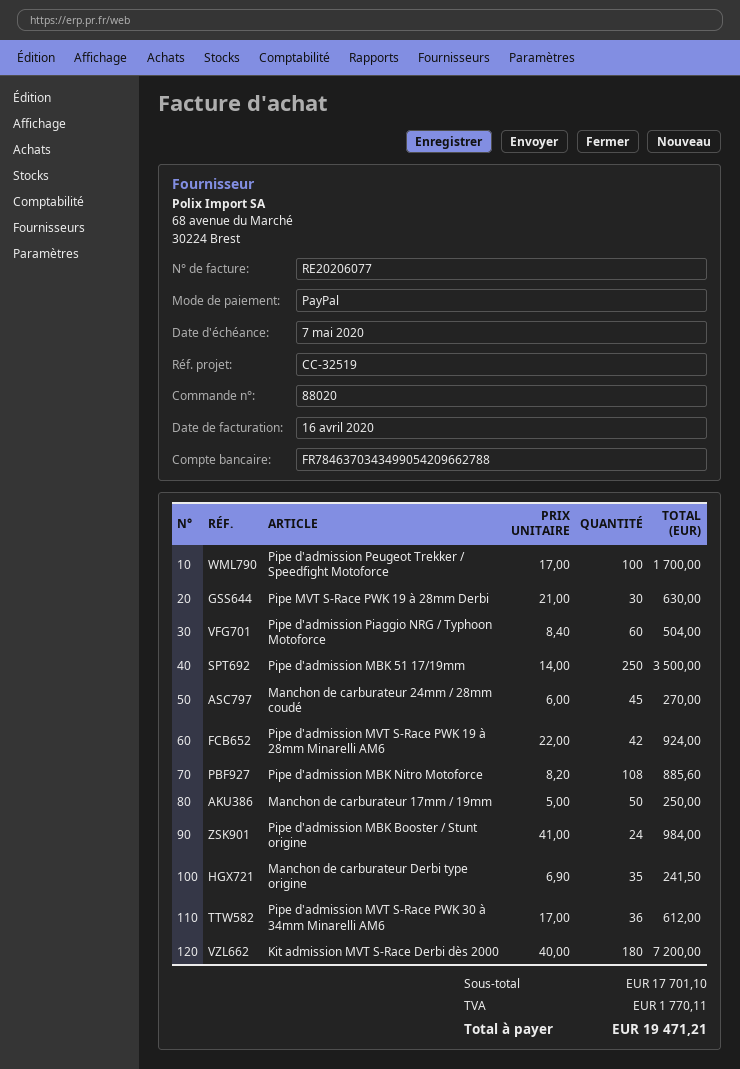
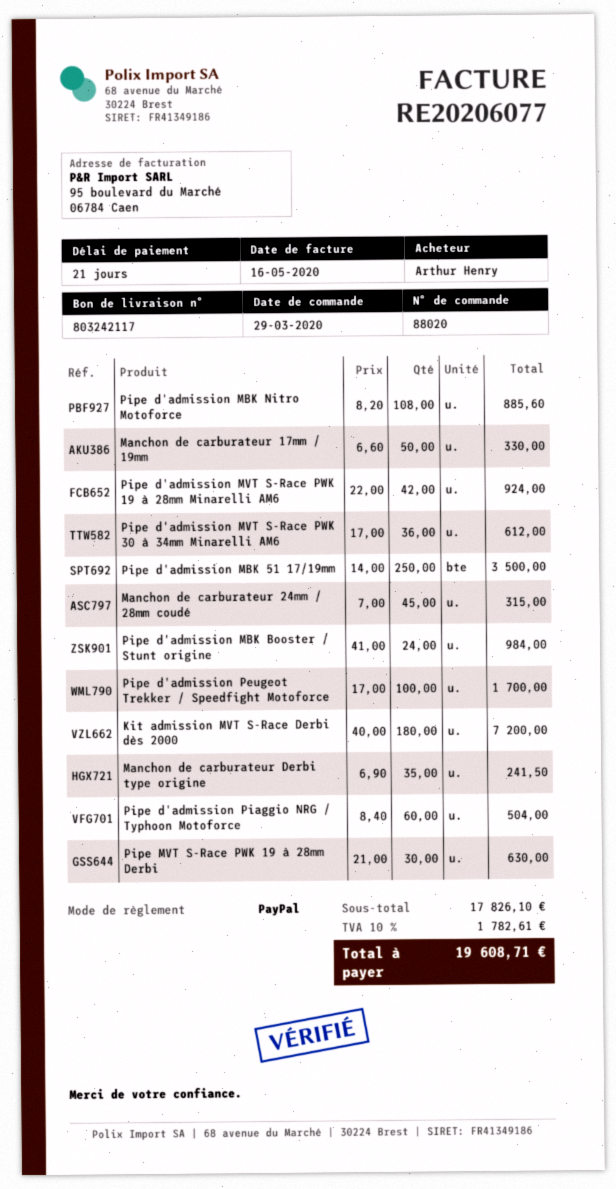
invoice date: 2020-04-16 -> 2020-05-16
Manchon de carburateur 24mm / 28mm coudé: 45 x 6.00 = 270.00 -> 45 x 7.00 = 315.00
Manchon de carburateur 17mm / 19mm: 50 x 5.00 = 250.00 -> 50 x 6.60 = 330.00
subtotal: 17701.10 -> 17826.10
tax: 1770.11 -> 1782.61
total: 19471.21 -> 19608.71

